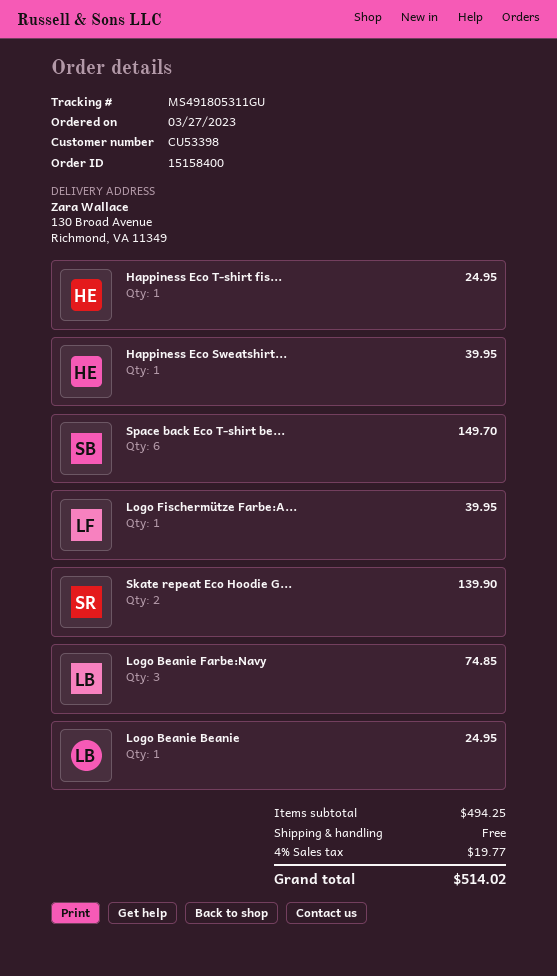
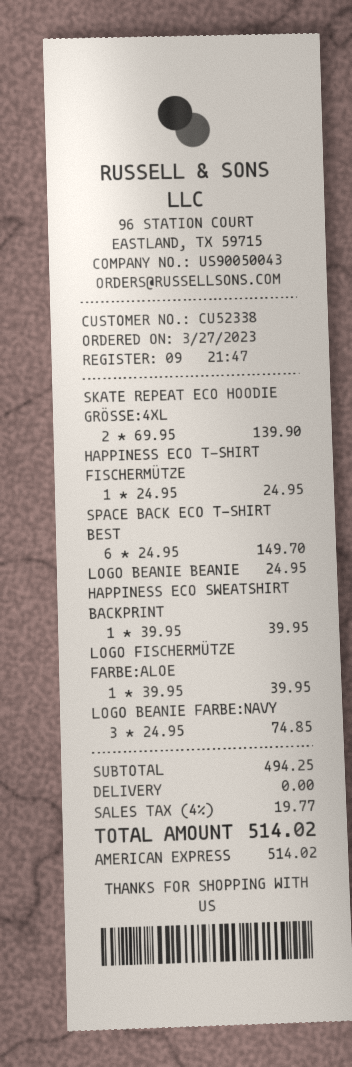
customer number: CU53398 -> CU52338

